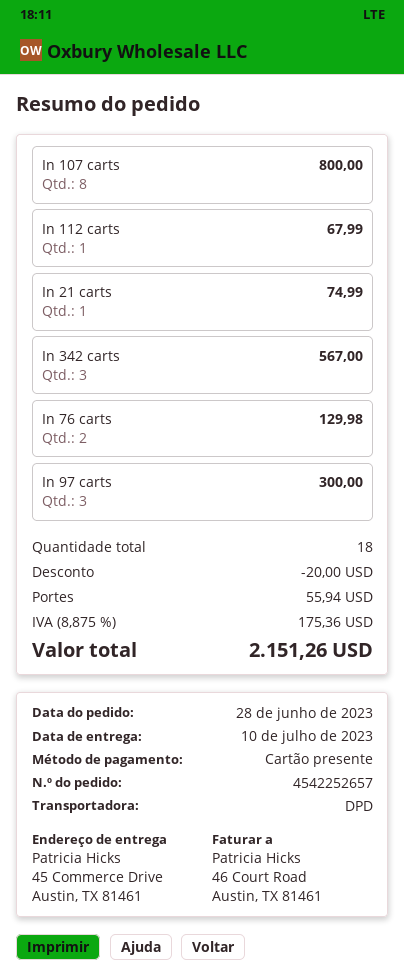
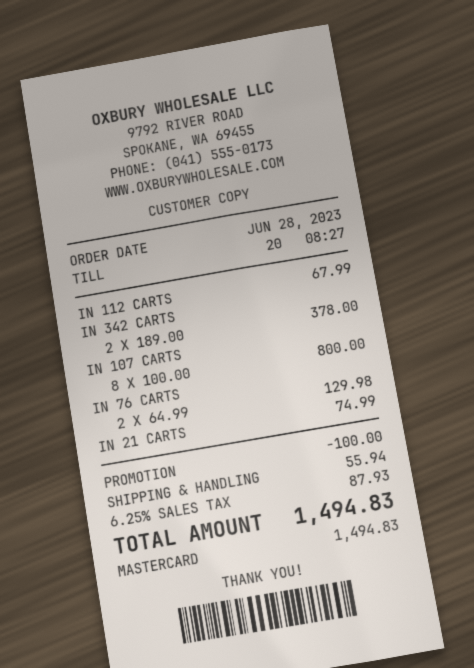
payment method: gift card -> Mastercard
In 342 carts: 3 for 567.00 -> 2 for 378.00
In 97 carts: 3 for 300.00 -> none
discount: 20.00 -> 100.00
tax: 8.875% = 175.36 -> 6.25% = 87.93
total: 2151.26 -> 1494.83

